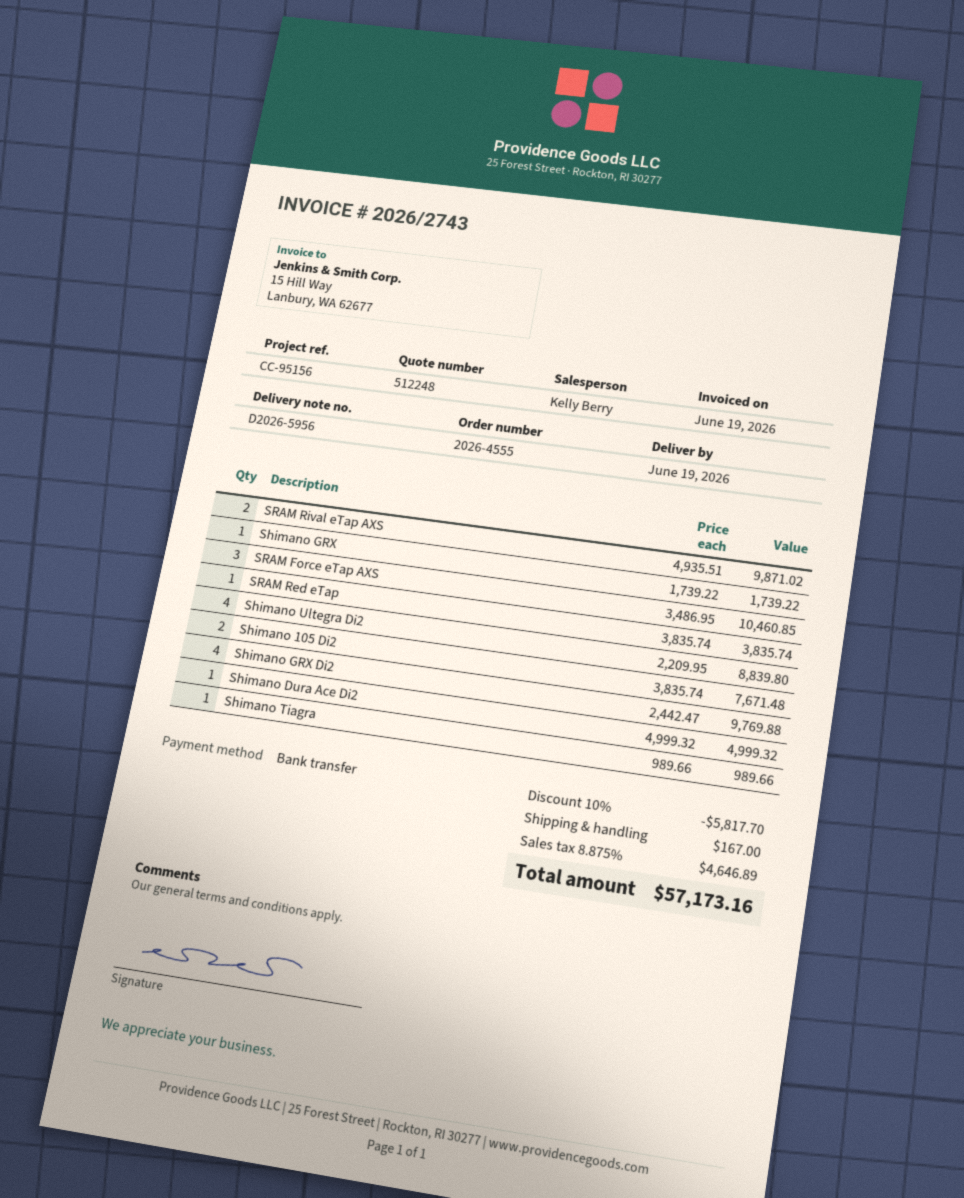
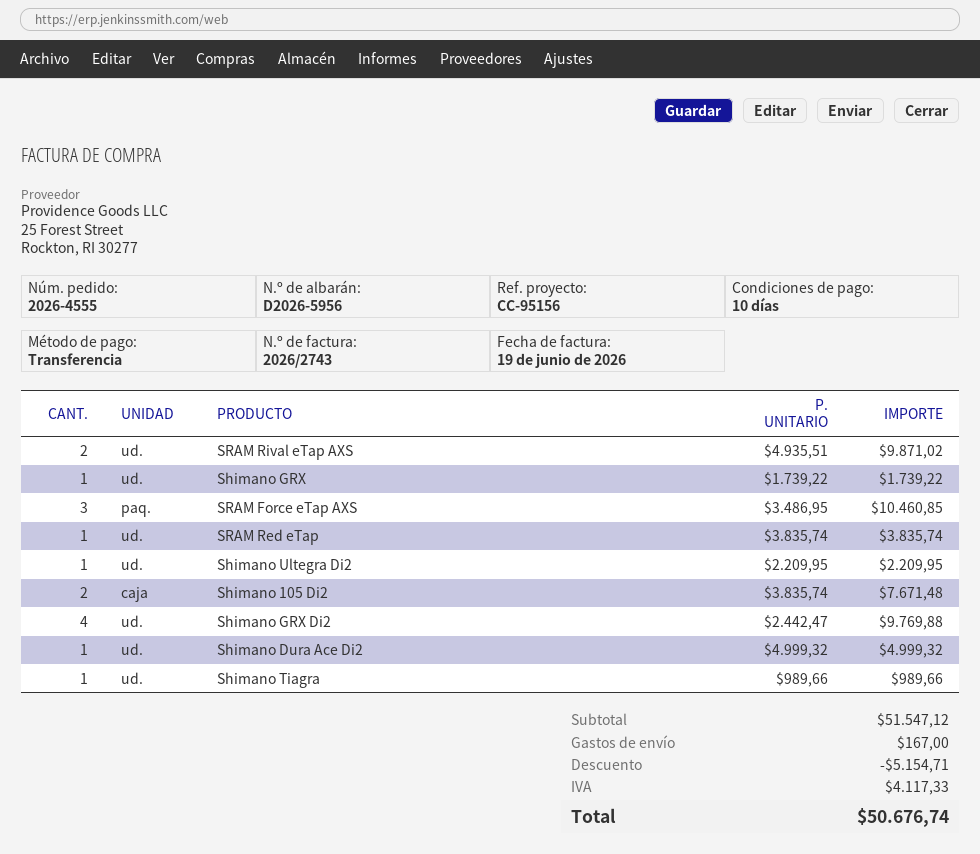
Shimano Ultegra Di2: 4 x 2209.95 = 8839.80 -> 1 x 2209.95 = 2209.95
discount: 5817.70 -> 5154.71
tax: 4646.89 -> 4117.33
total: 57173.16 -> 50676.74

